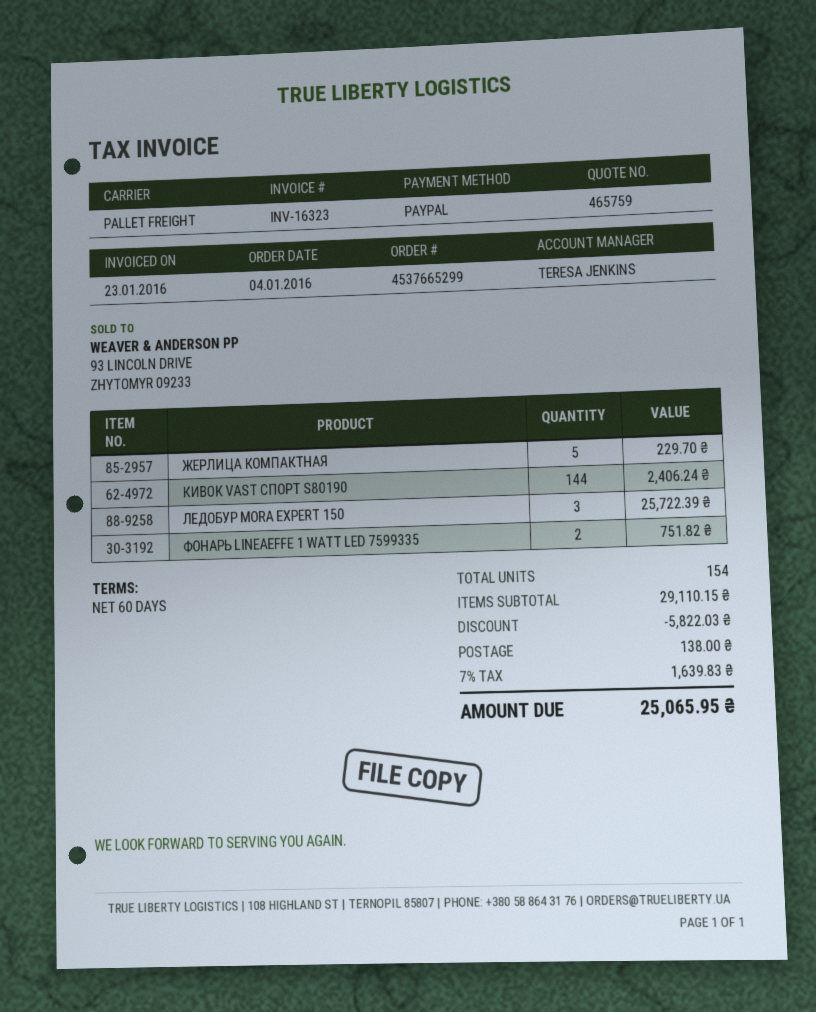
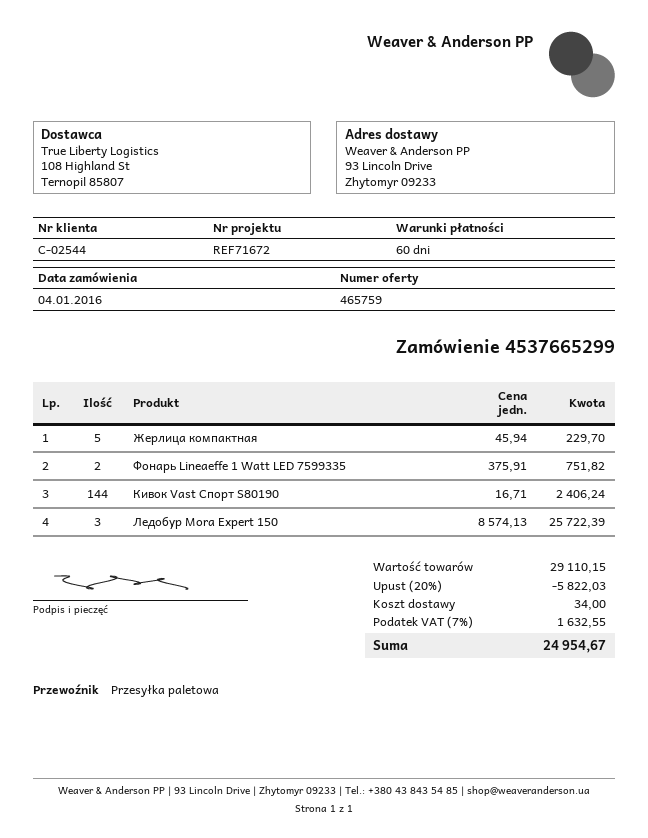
shipping: 138.00 -> 34.00
tax: 7% = 1639.83 -> 7% = 1632.55
total: 25065.95 -> 24954.67

